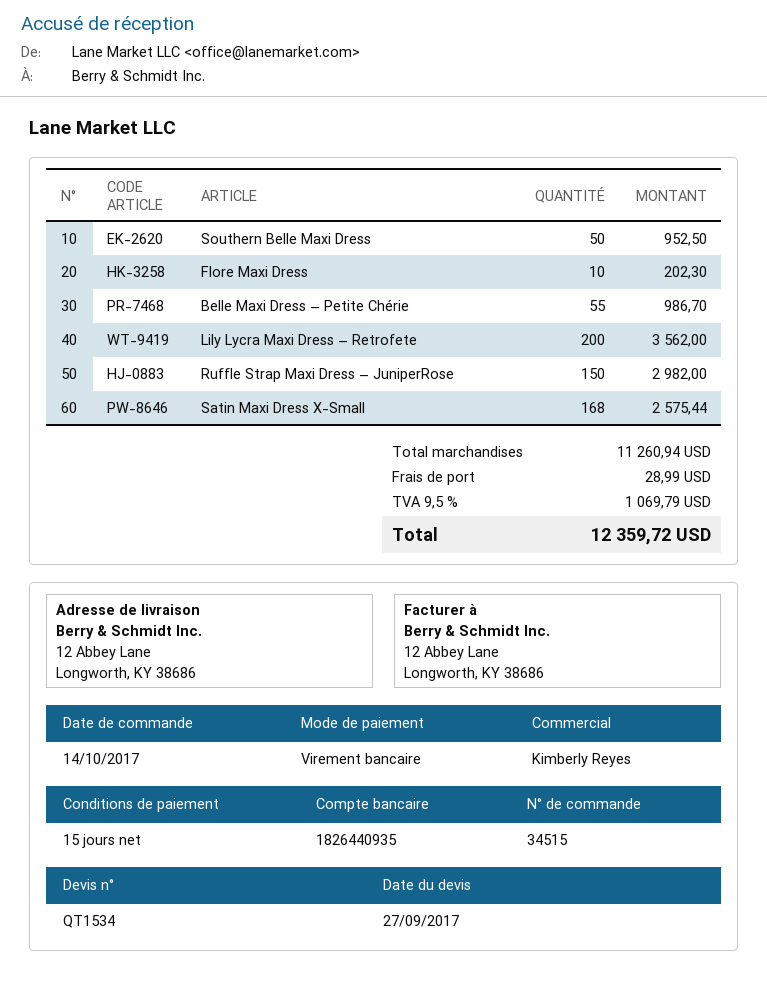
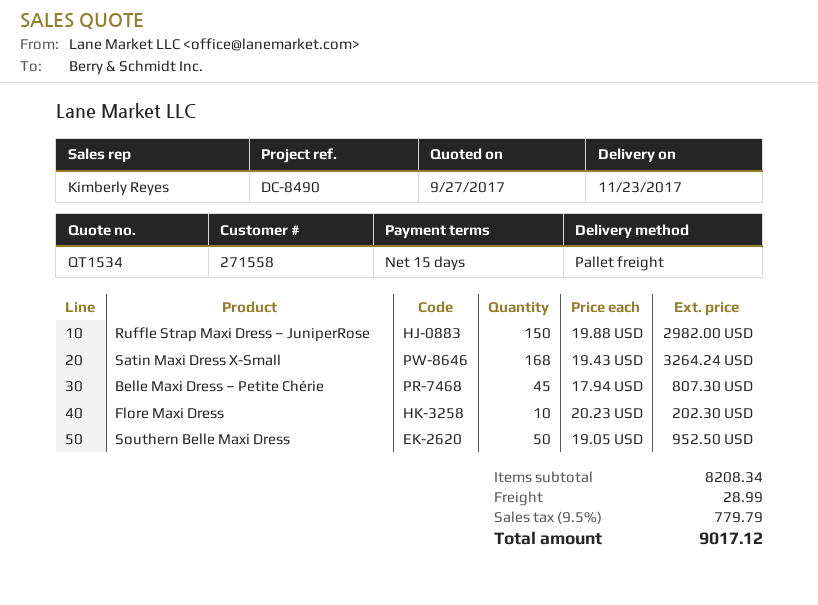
Belle Maxi Dress – Petite Chérie: 55 for 986.70 -> 45 for 807.30
Lily Lycra Maxi Dress – Retrofete: 200 for 3562.00 -> none
Satin Maxi Dress X-Small: 168 for 2575.44 -> 168 for 3264.24
subtotal: 11260.94 -> 8208.34
tax: 9.5% = 1069.79 -> 9.5% = 779.79
total: 12359.72 -> 9017.12

